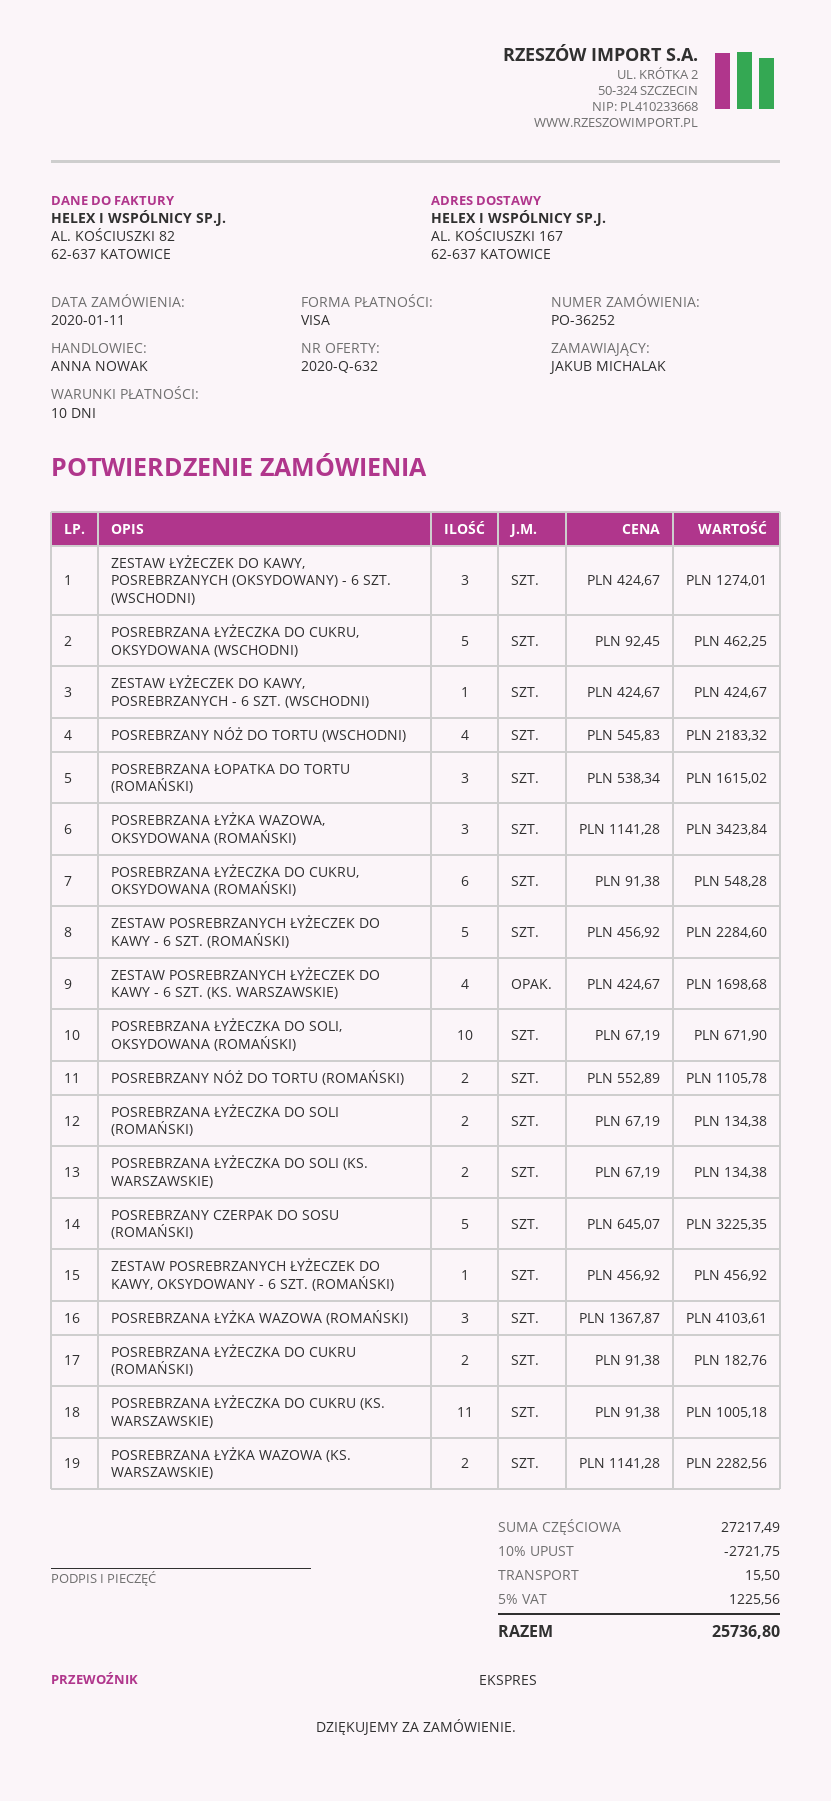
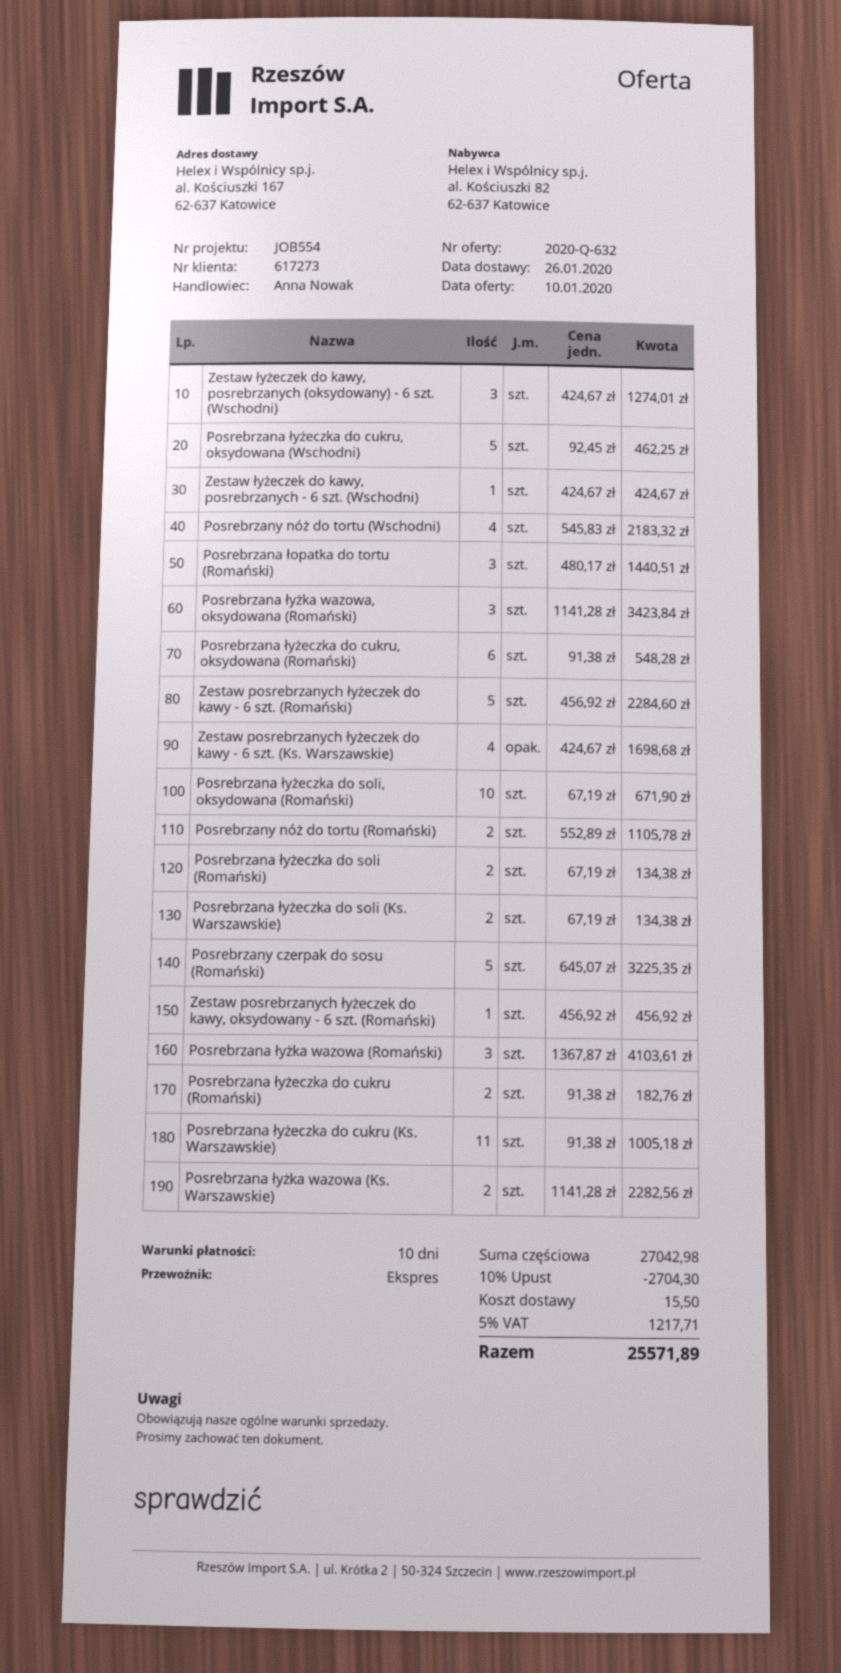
POSREBRZANA ŁOPATKA DO TORTU (ROMAŃSKI): 3 x 538.34 = 1615.02 -> 3 x 480.17 = 1440.51
subtotal: 27217.49 -> 27042.98
discount: 10% = 2721.75 -> 10% = 2704.30
tax: 5% = 1225.56 -> 5% = 1217.71
total: 25736.80 -> 25571.89

